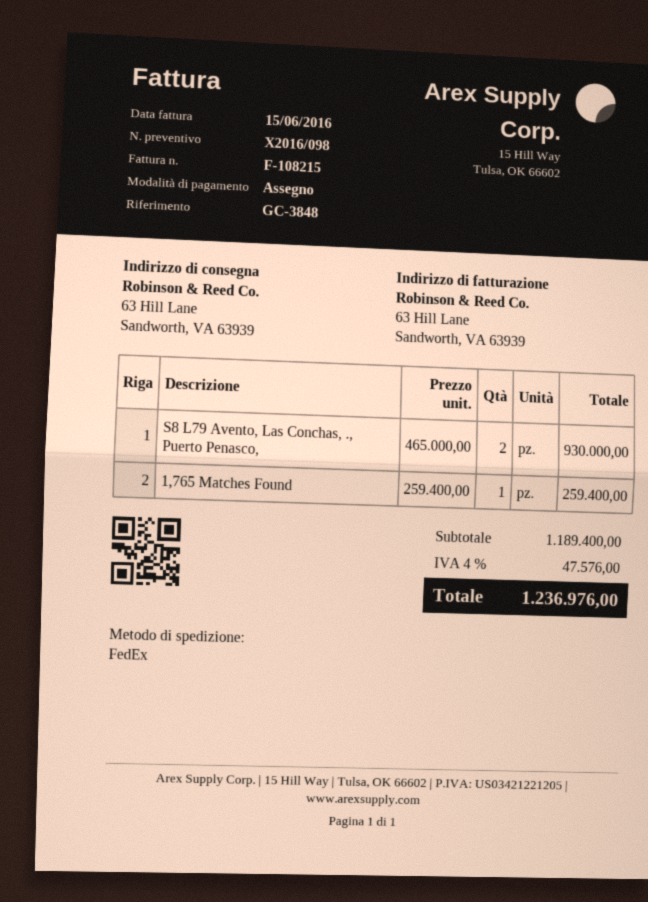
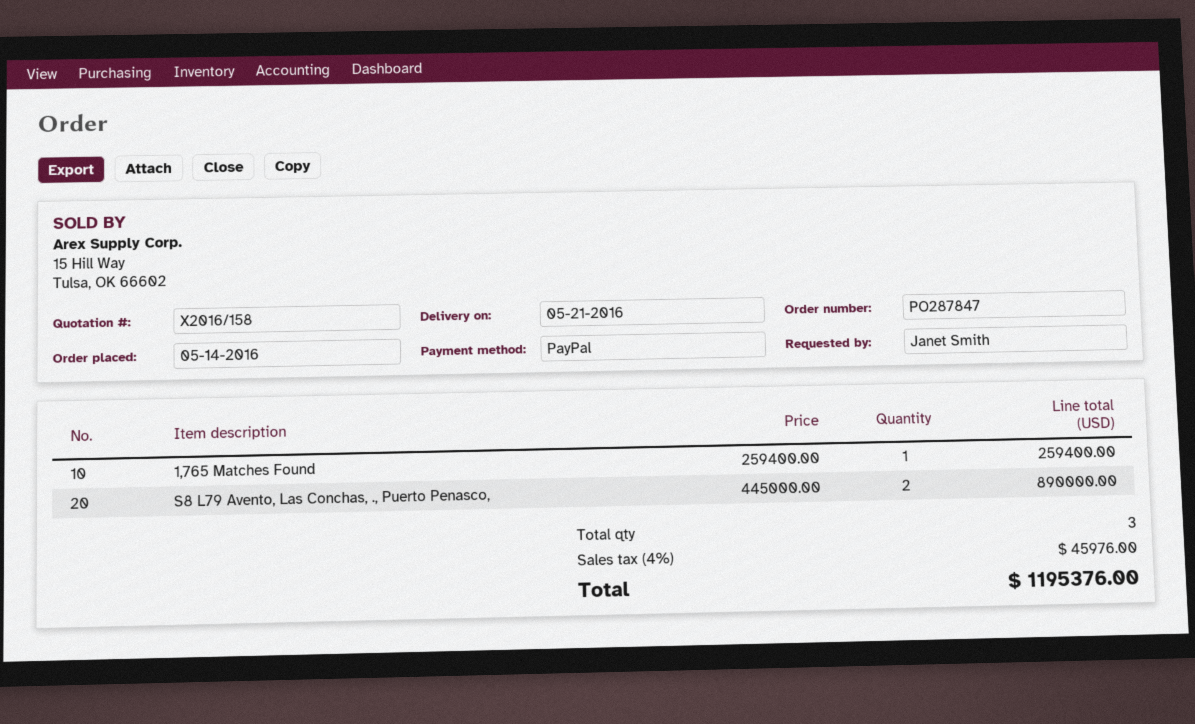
quote number: X2016/098 -> X2016/158
payment method: cheque -> PayPal
S8 L79 Avento, Las Conchas, ., Puerto Penasco,: 2 x 465000.00 = 930000.00 -> 2 x 445000.00 = 890000.00
tax: 4% = 47576.00 -> 4% = 45976.00
total: 1236976.00 -> 1195376.00

